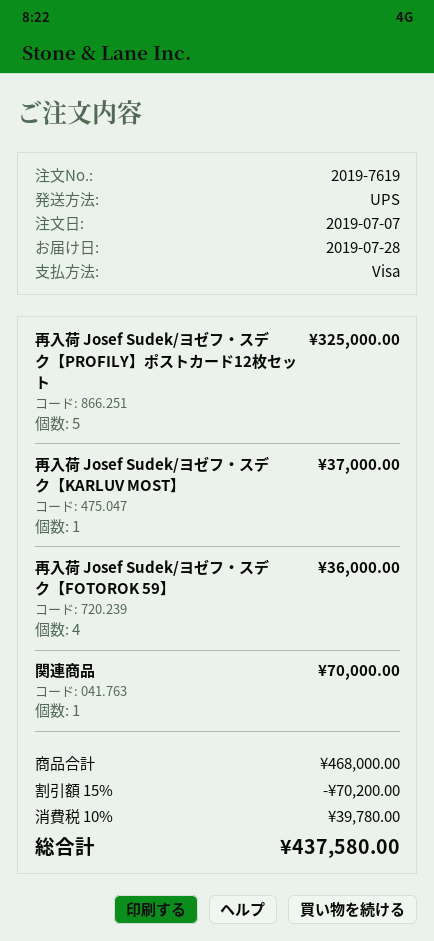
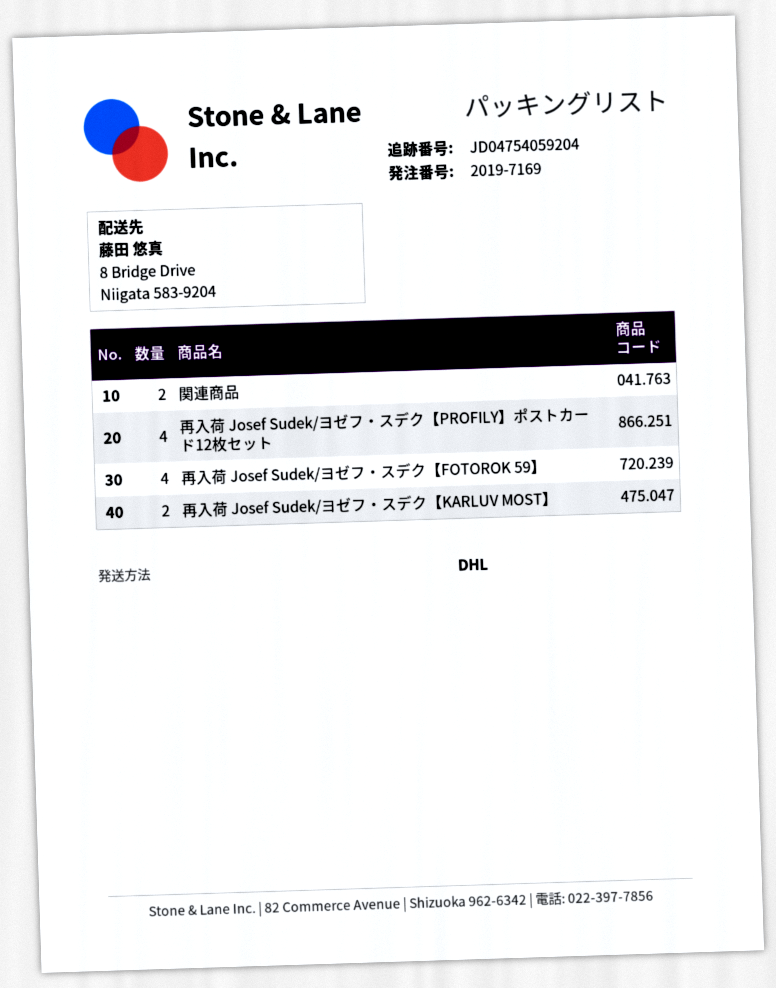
order number: 2019-7619 -> 2019-7169
shipping method: UPS -> DHL
再入荷 Josef Sudek/ヨゼフ・スデク【PROFILY】ポストカード12枚セット: 5 -> 4
再入荷 Josef Sudek/ヨゼフ・スデク【KARLUV MOST】: 1 -> 2
関連商品: 1 -> 2

